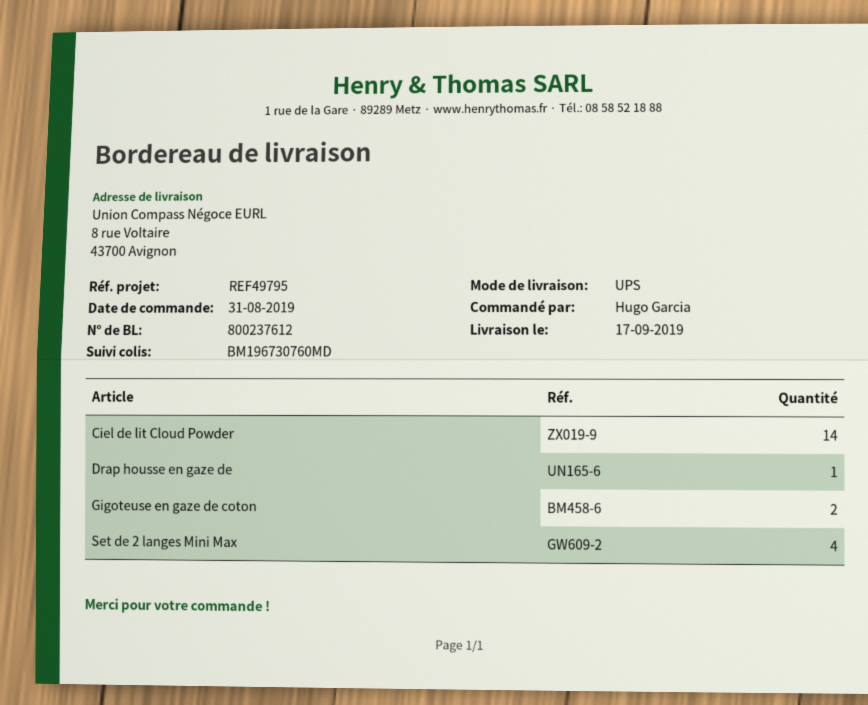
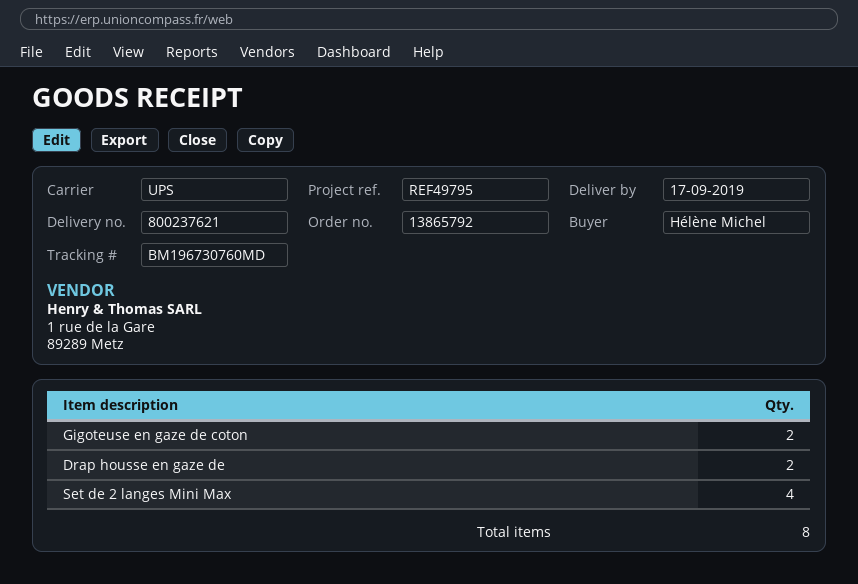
delivery note number: 800237612 -> 800237621
ordered by: Hugo Garcia -> Hélène Michel
Ciel de lit Cloud Powder: 14 -> none
Drap housse en gaze de: 1 -> 2

